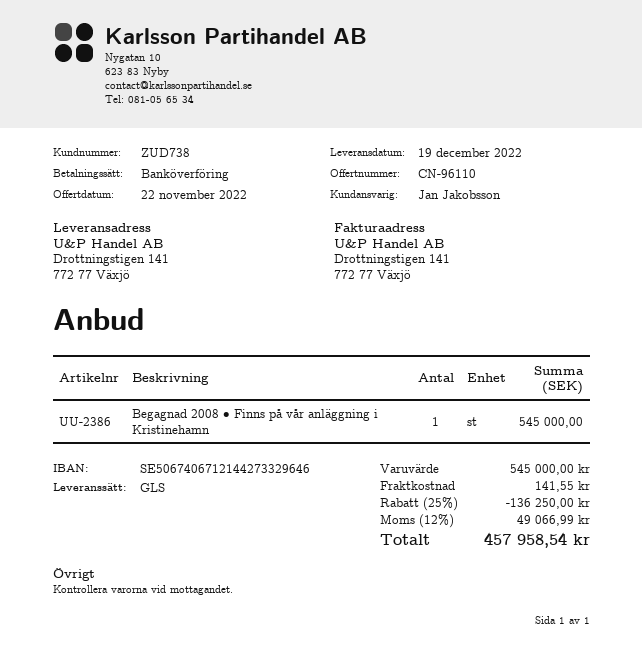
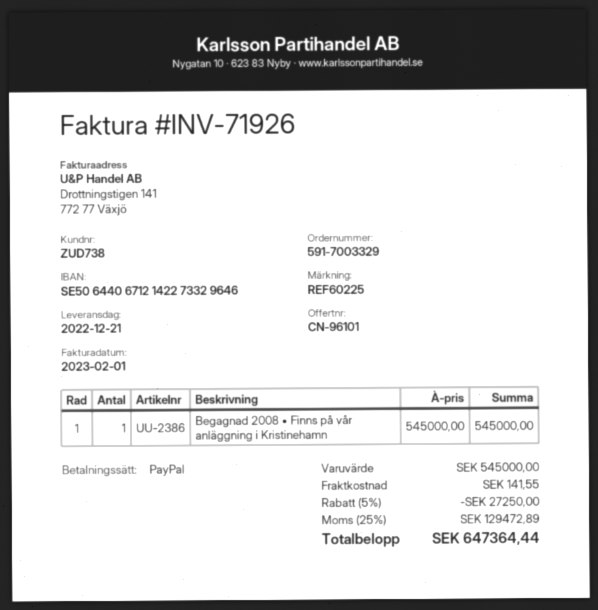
quote number: CN-96110 -> CN-96101
delivery date: 2022-12-19 -> 2022-12-21
payment method: bank transfer -> PayPal
bank account: SE5067406712144273329646 -> SE5064406712142273329646
discount: 25% = 136250.00 -> 5% = 27250.00
tax: 12% = 49066.99 -> 25% = 129472.89
total: 457958.54 -> 647364.44

